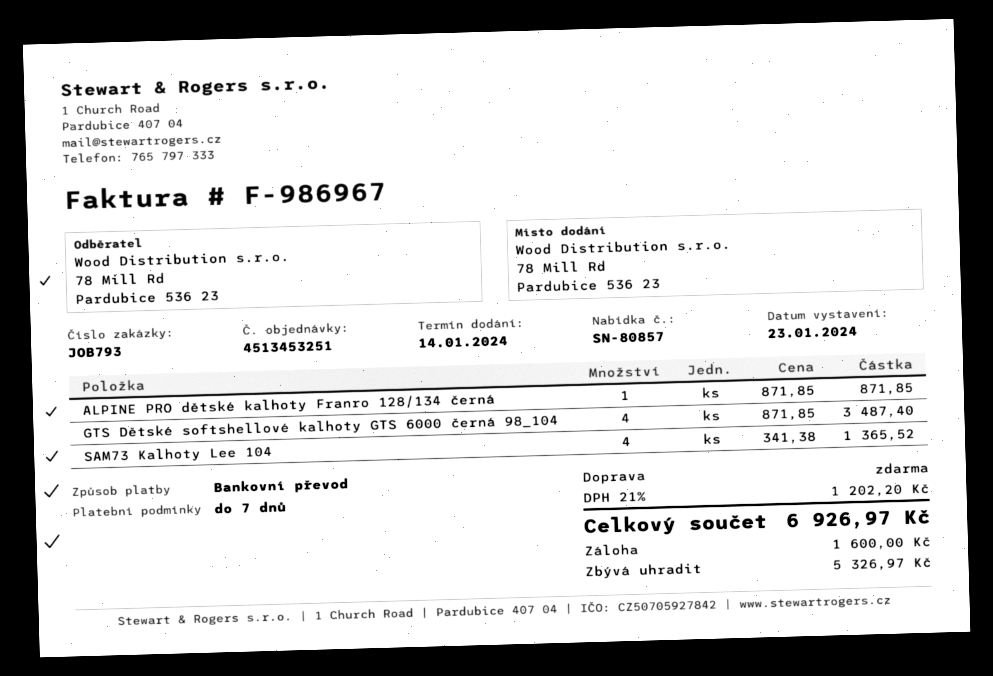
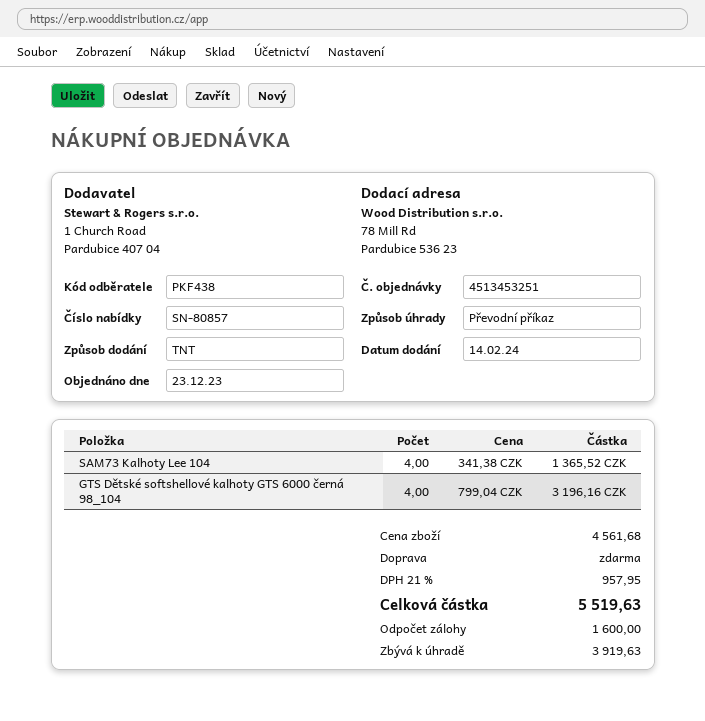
delivery date: 2024-01-14 -> 2024-02-14
ALPINE PRO dětské kalhoty Franro 128/134 černá: 1 x 871.85 = 871.85 -> none
GTS Dětské softshellové kalhoty GTS 6000 černá 98_104: 4 x 871.85 = 3487.40 -> 4 x 799.04 = 3196.16
tax: 21% = 1202.20 -> 21% = 957.95
total: 6926.97 -> 5519.63
balance: 5326.97 -> 3919.63

